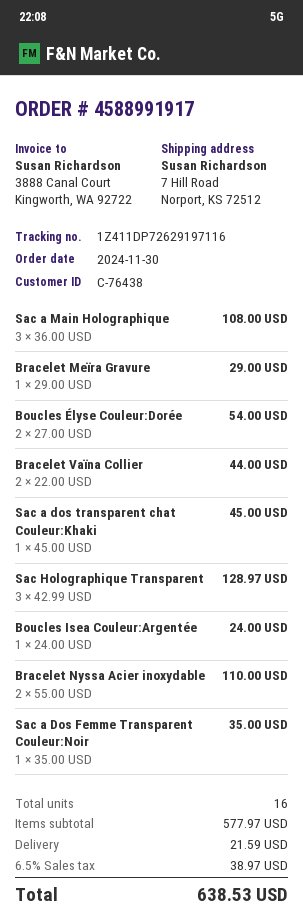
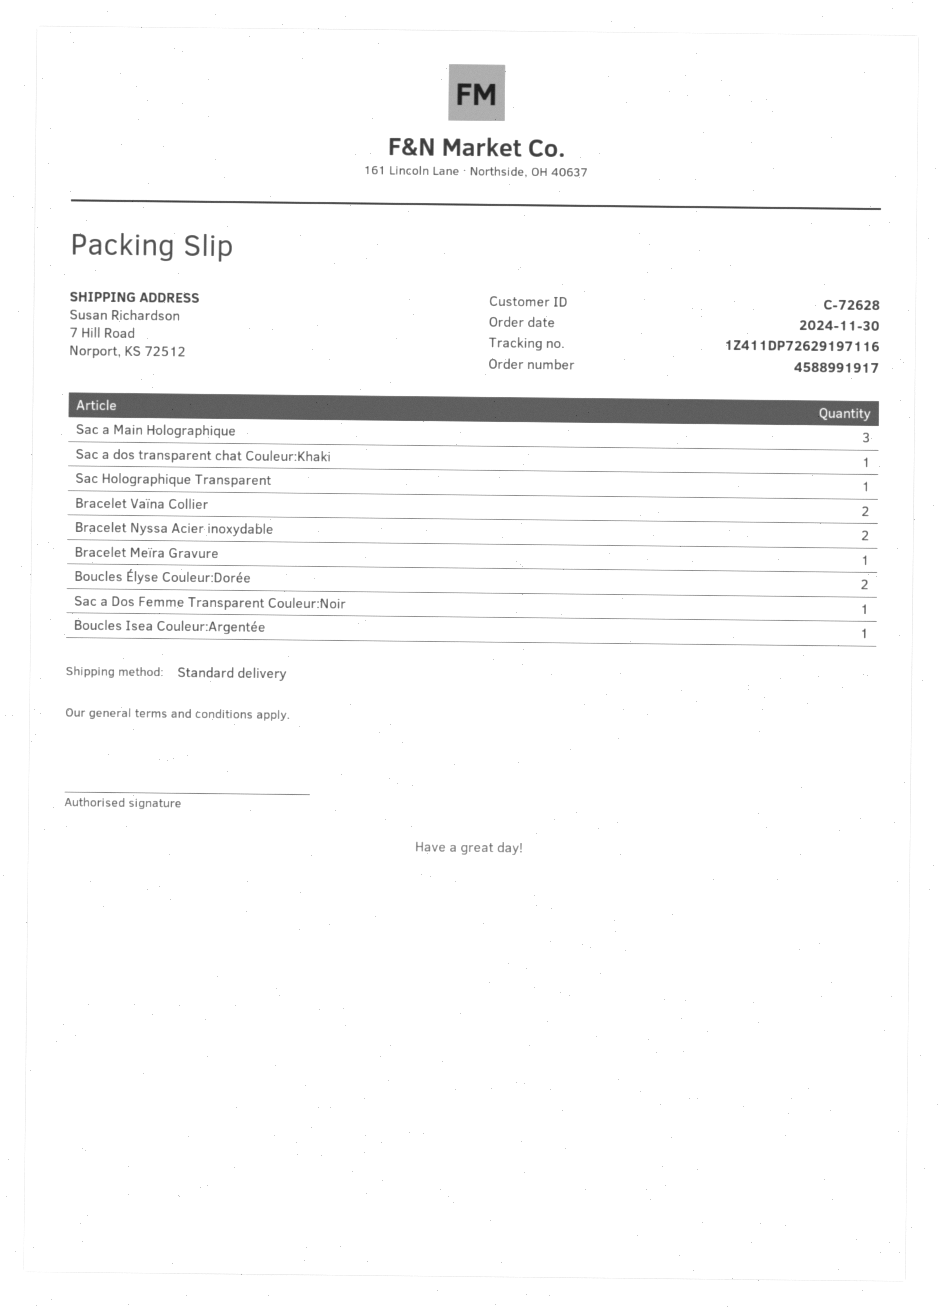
customer number: C-76438 -> C-72628
Sac Holographique Transparent: 3 -> 1

